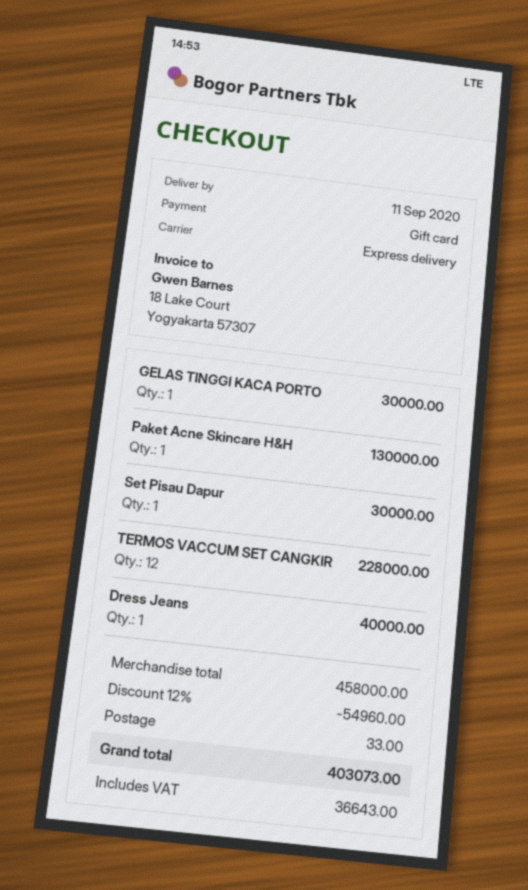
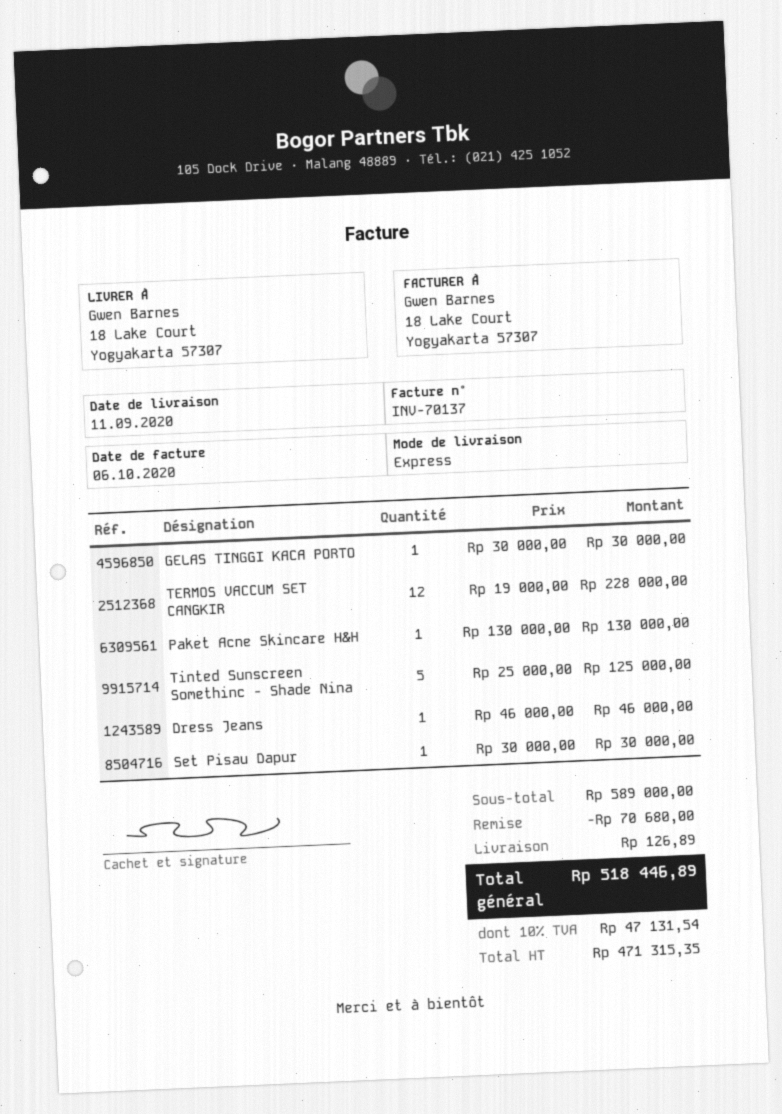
Dress Jeans: 1 for 40000.00 -> 1 for 46000.00
Tinted Sunscreen Somethinc - Shade Nina: none -> 5 for 125000.00
subtotal: 458000.00 -> 589000.00
discount: 54960.00 -> 70680.00
shipping: 33.00 -> 126.89
tax: 36643.00 -> 47131.54
total: 403073.00 -> 518446.89

